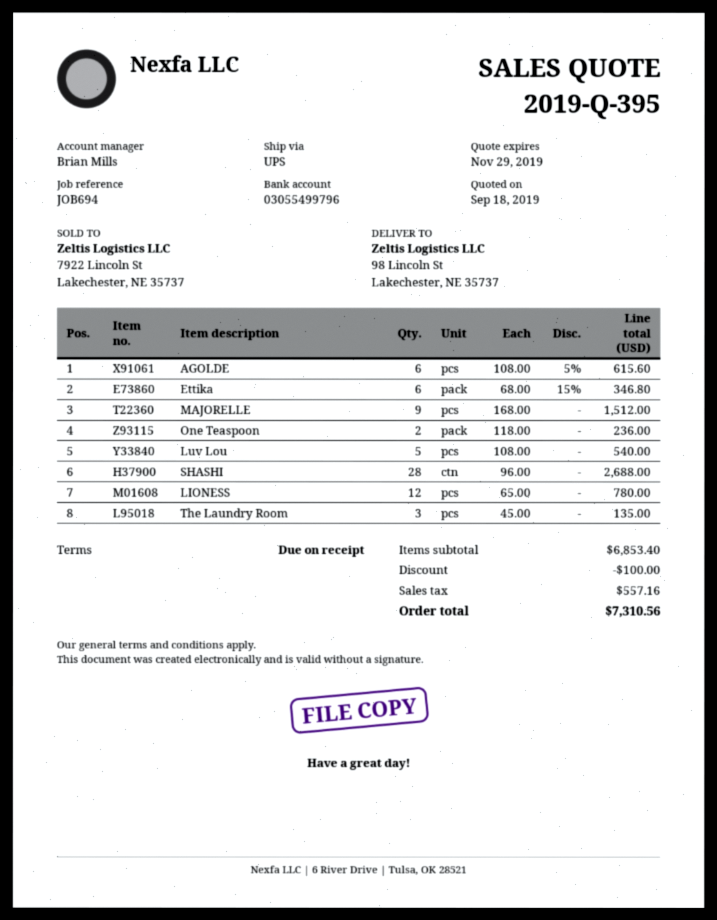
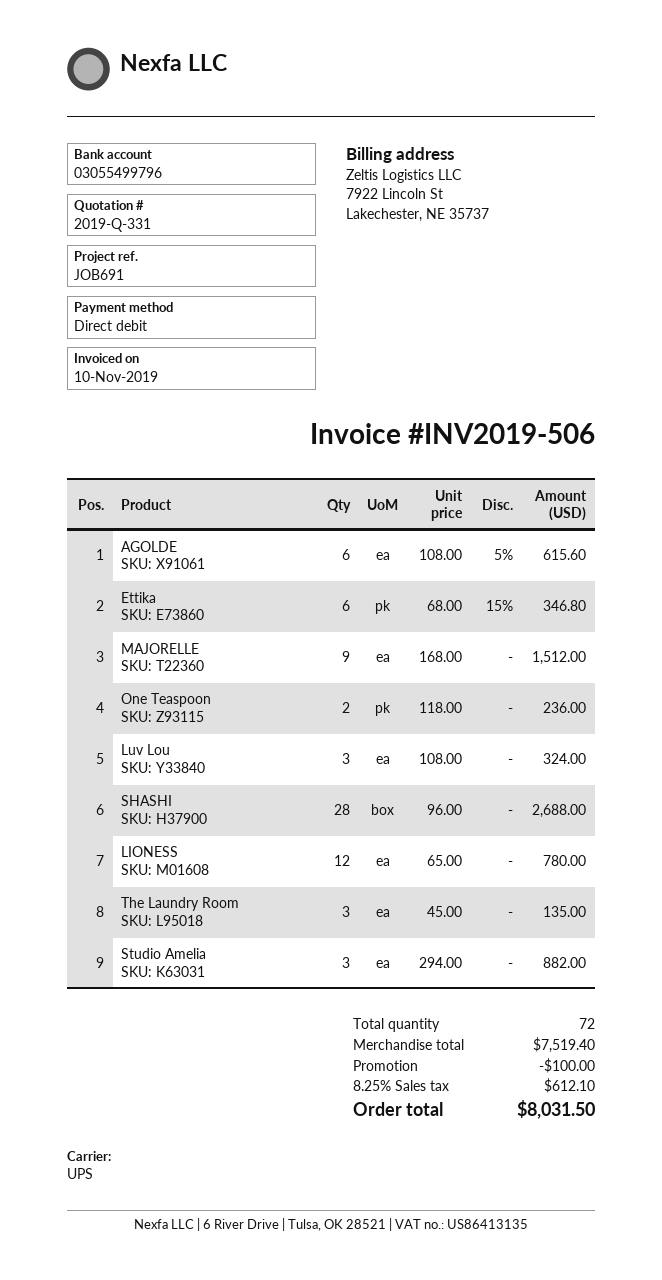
quote number: 2019-Q-395 -> 2019-Q-331
reference: JOB694 -> JOB691
Luv Lou: 5 x 108.00 = 540.00 -> 3 x 108.00 = 324.00
Studio Amelia: none -> 3 x 294.00 = 882.00
subtotal: 6853.40 -> 7519.40
tax: 557.16 -> 612.10
total: 7310.56 -> 8031.50

